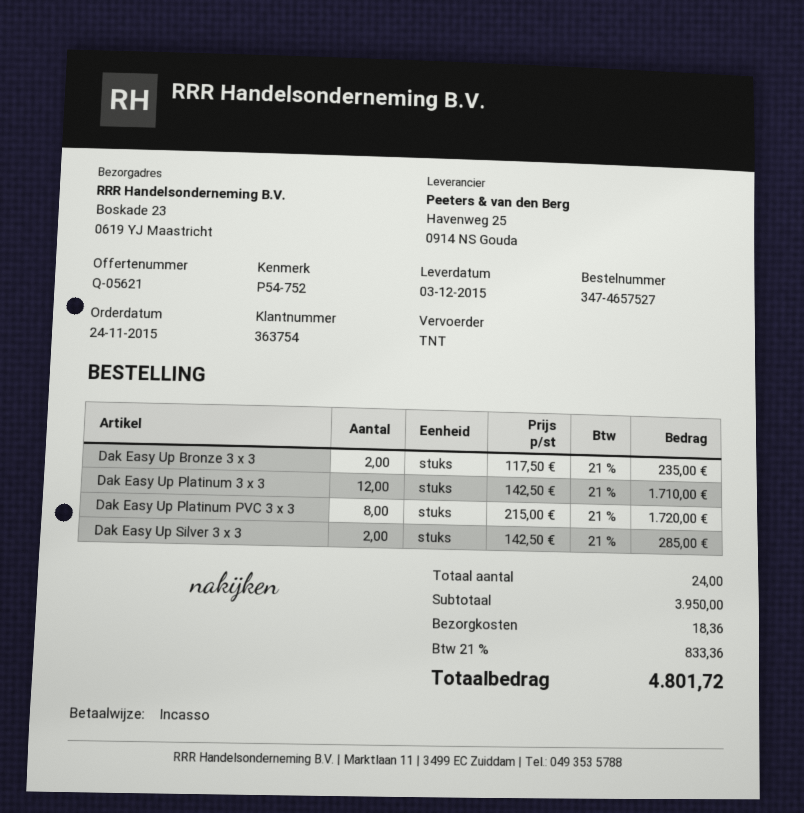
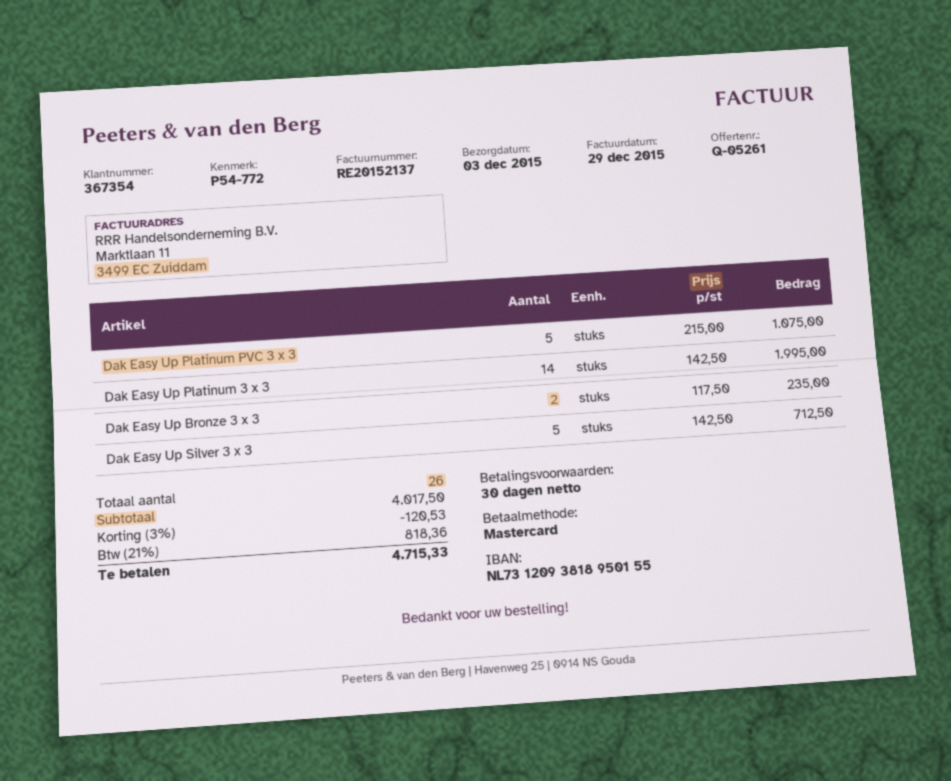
quote number: Q-05621 -> Q-05261
customer number: 363754 -> 367354
reference: P54-752 -> P54-772
payment method: direct debit -> Mastercard
Dak Easy Up Platinum 3 x 3: 12 x 142.50 = 1710.00 -> 14 x 142.50 = 1995.00
Dak Easy Up Platinum PVC 3 x 3: 8 x 215.00 = 1720.00 -> 5 x 215.00 = 1075.00
Dak Easy Up Silver 3 x 3: 2 x 142.50 = 285.00 -> 5 x 142.50 = 712.50
total quantity: 24 -> 26
subtotal: 3950.00 -> 4017.50
discount: none -> 3% = 120.53
shipping: 18.36 -> none
tax: 21% = 833.36 -> 21% = 818.36
total: 4801.72 -> 4715.33

